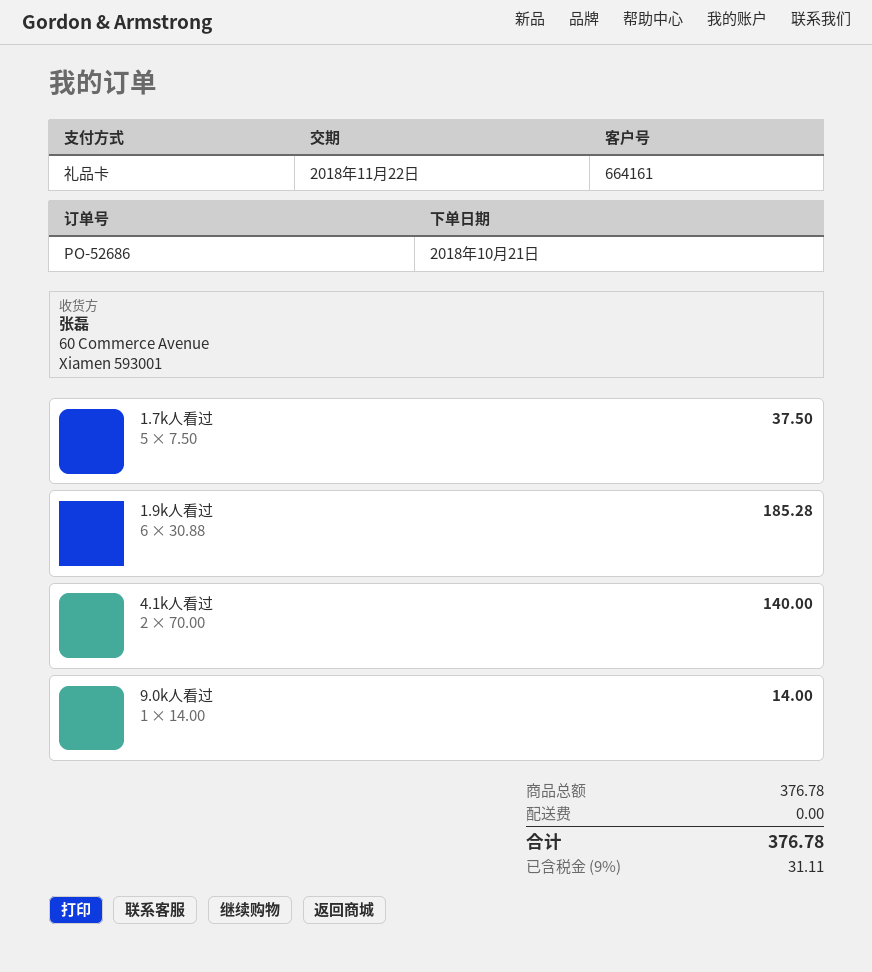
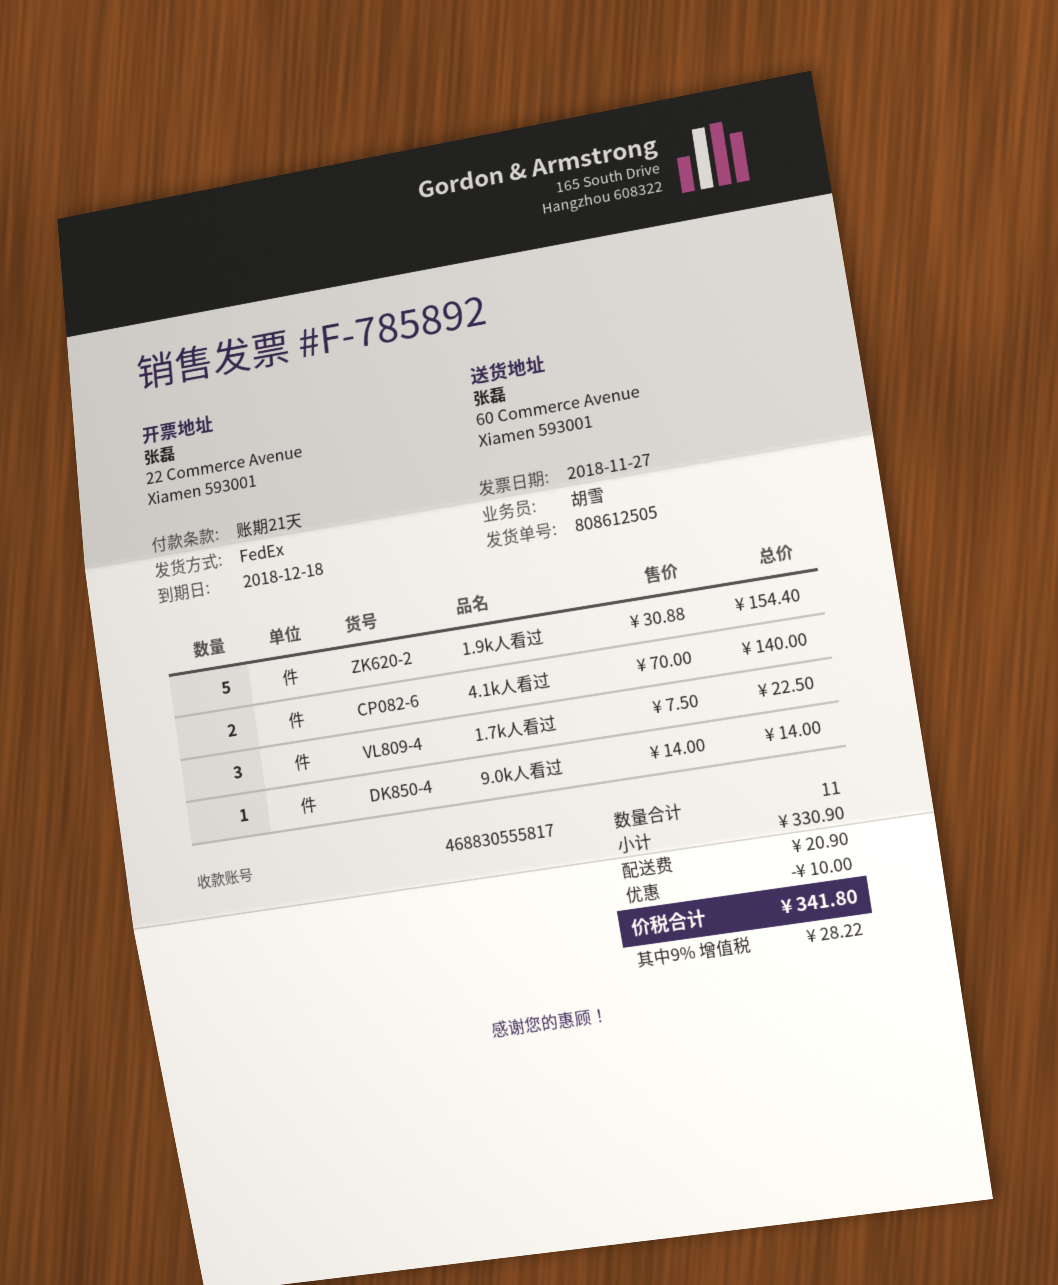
1.7k人看过: 5 x 7.50 = 37.50 -> 3 x 7.50 = 22.50
1.9k人看过: 6 x 30.88 = 185.28 -> 5 x 30.88 = 154.40
subtotal: 376.78 -> 330.90
discount: none -> 10.00
shipping: 0.00 -> 20.90
tax: 9% = 31.11 -> 9% = 28.22
total: 376.78 -> 341.80

